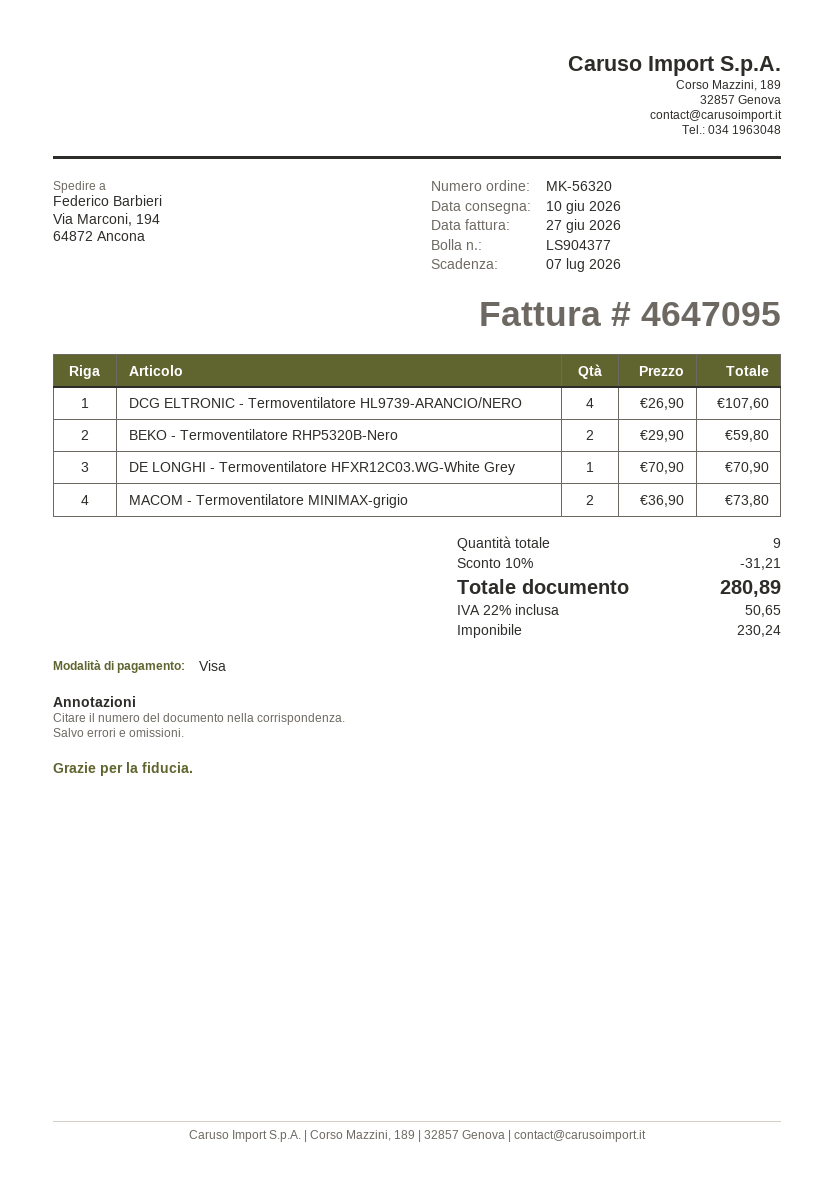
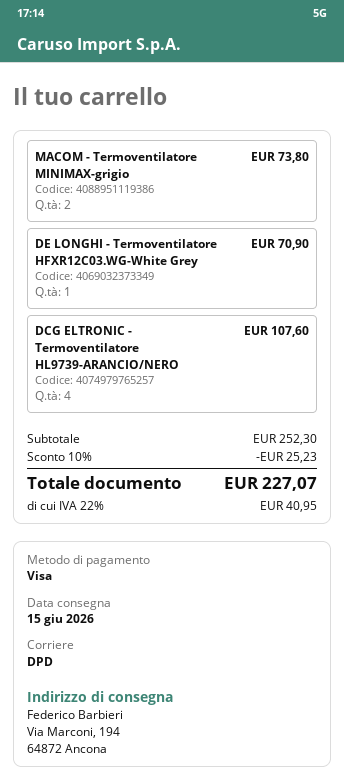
delivery date: 2026-06-10 -> 2026-06-15
BEKO - Termoventilatore RHP5320B-Nero: 2 for 59.80 -> none
discount: 10% = 31.21 -> 10% = 25.23
tax: 22% = 50.65 -> 22% = 40.95
total: 280.89 -> 227.07

